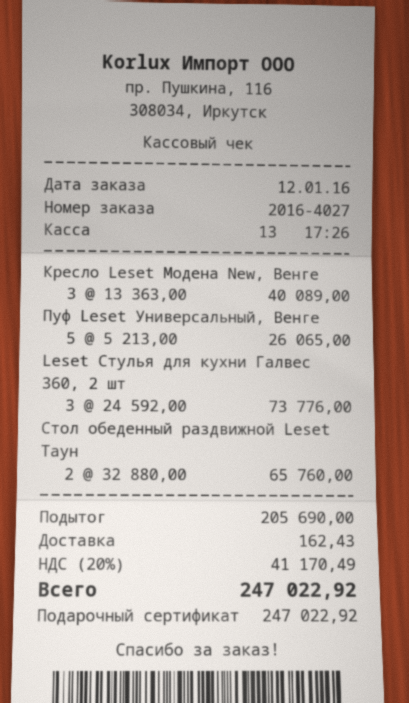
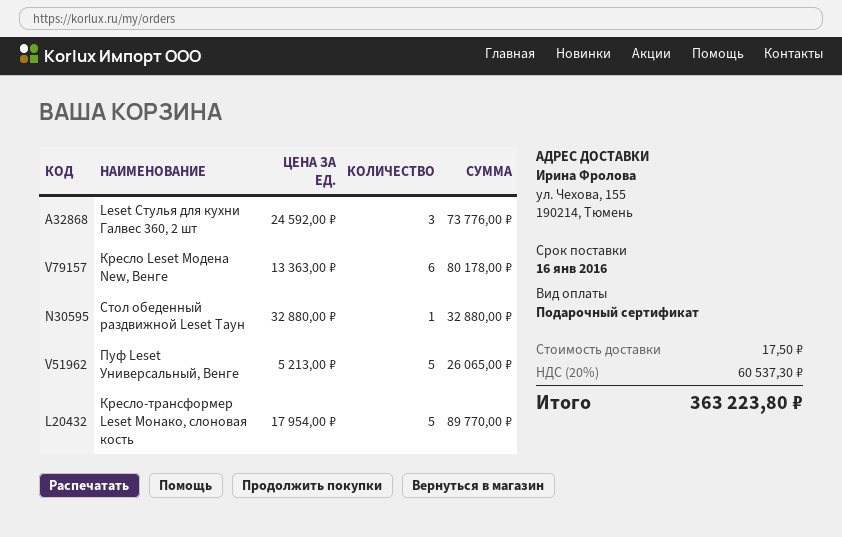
Кресло Leset Модена New, Венге: 3 x 13363.00 = 40089.00 -> 6 x 13363.00 = 80178.00
Стол обеденный раздвижной Leset Таун: 2 x 32880.00 = 65760.00 -> 1 x 32880.00 = 32880.00
Кресло-трансформер Leset Монако, слоновая кость: none -> 5 x 17954.00 = 89770.00
shipping: 162.43 -> 17.50
tax: 20% = 41170.49 -> 20% = 60537.30
total: 247022.92 -> 363223.80

